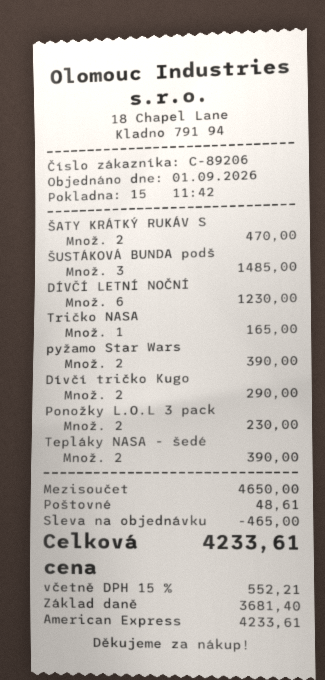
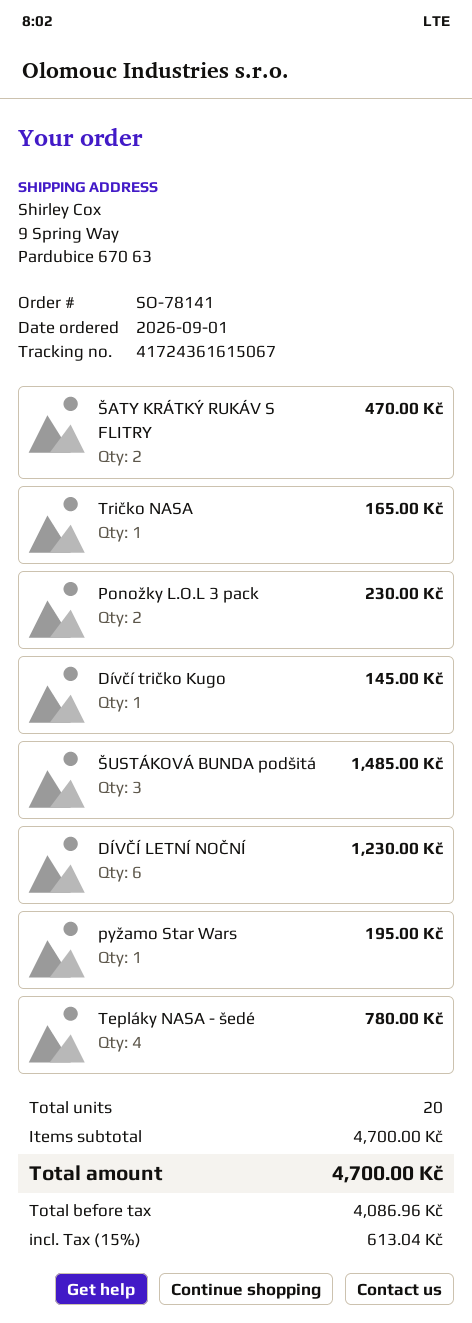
pyžamo Star Wars: 2 for 390.00 -> 1 for 195.00
Dívčí tričko Kugo: 2 for 290.00 -> 1 for 145.00
Tepláky NASA - šedé: 2 for 390.00 -> 4 for 780.00
subtotal: 4650.00 -> 4700.00
discount: 465.00 -> none
shipping: 48.61 -> none
net: 3681.40 -> 4086.96
tax: 15% = 552.21 -> 15% = 613.04
total: 4233.61 -> 4700.00

